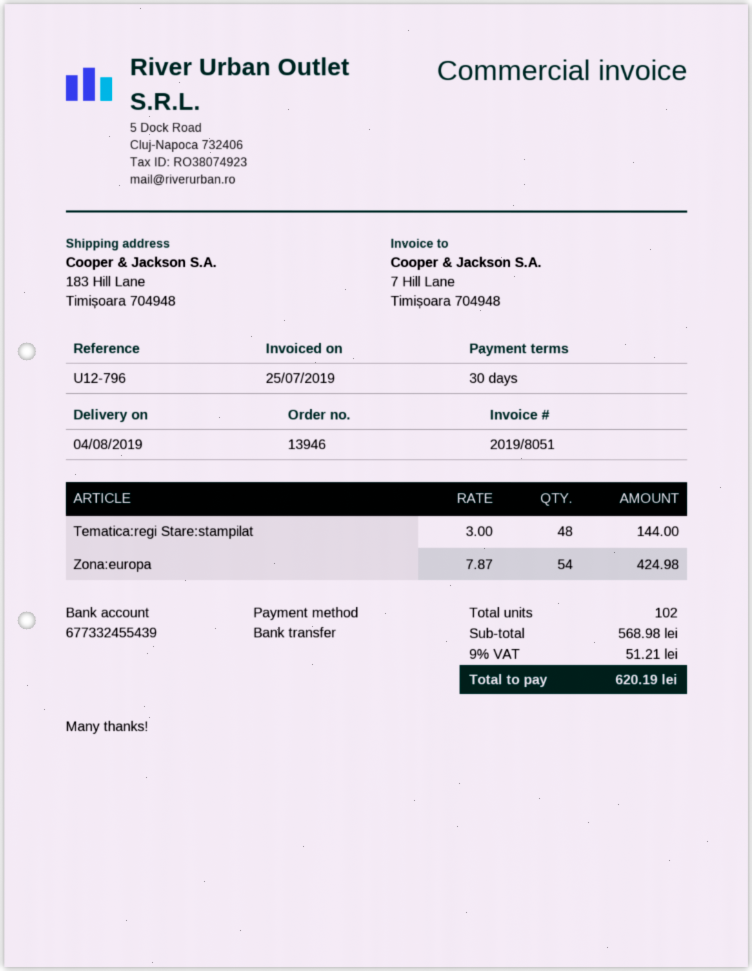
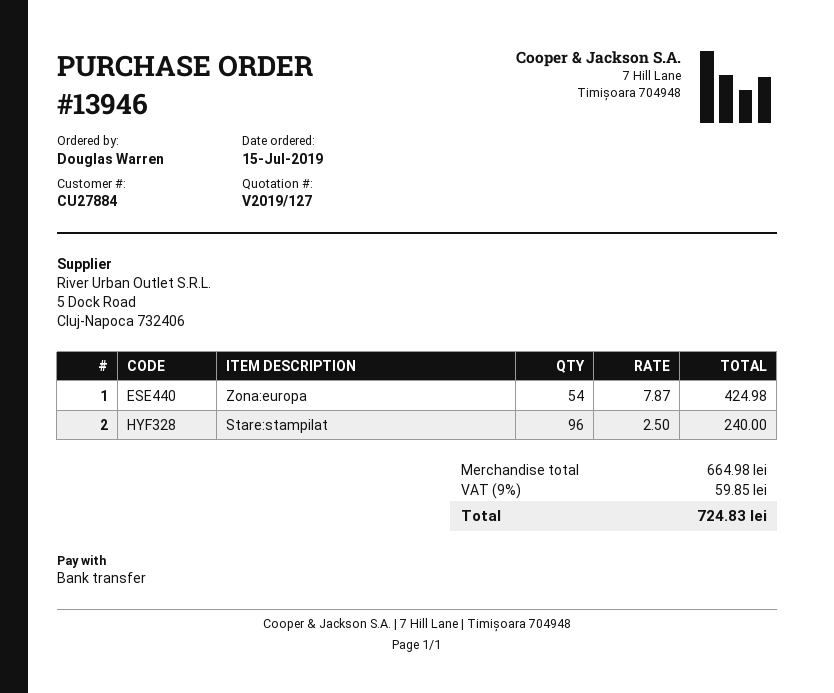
Tematica:regi Stare:stampilat: 48 x 3.00 = 144.00 -> none
Stare:stampilat: none -> 96 x 2.50 = 240.00
subtotal: 568.98 -> 664.98
tax: 9% = 51.21 -> 9% = 59.85
total: 620.19 -> 724.83

